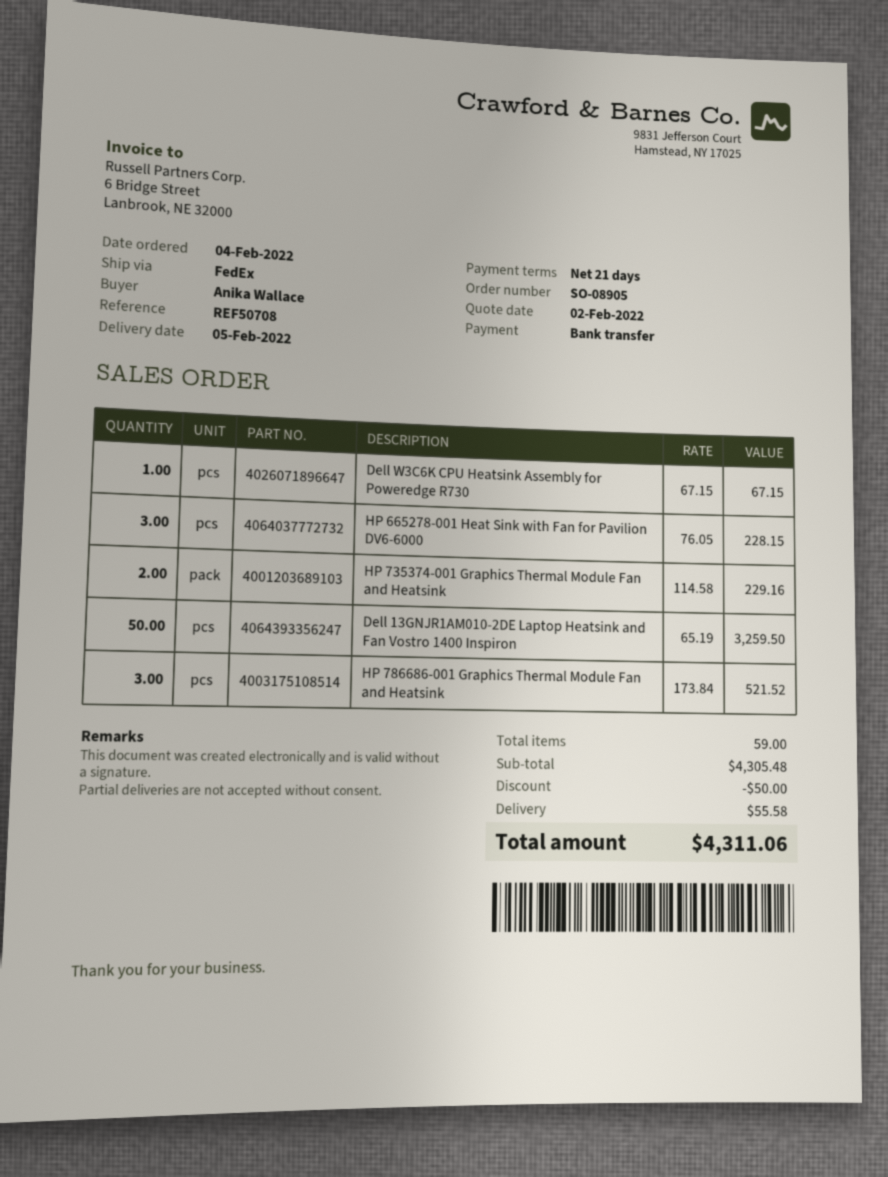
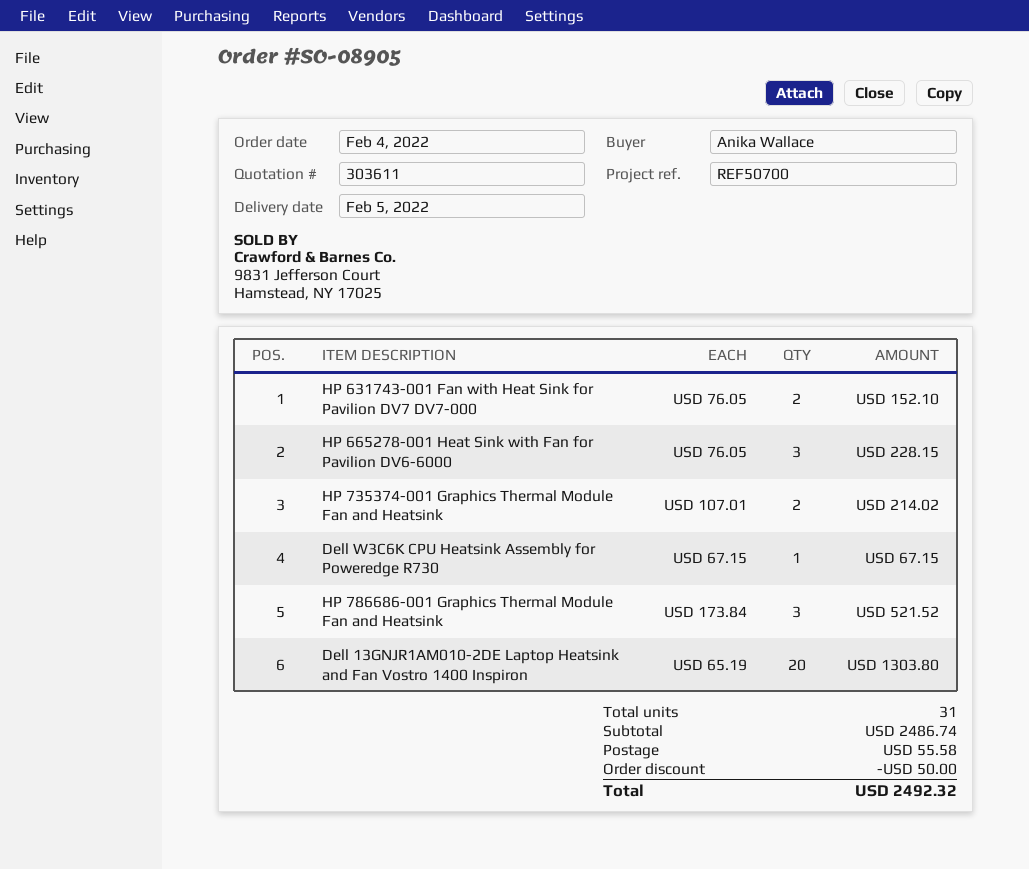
reference: REF50708 -> REF50700
HP 735374-001 Graphics Thermal Module Fan and Heatsink: 2 x 114.58 = 229.16 -> 2 x 107.01 = 214.02
Dell 13GNJR1AM010-2DE Laptop Heatsink and Fan Vostro 1400 Inspiron: 50 x 65.19 = 3259.50 -> 20 x 65.19 = 1303.80
HP 631743-001 Fan with Heat Sink for Pavilion DV7 DV7-000: none -> 2 x 76.05 = 152.10
total quantity: 59 -> 31
subtotal: 4305.48 -> 2486.74
total: 4311.06 -> 2492.32

